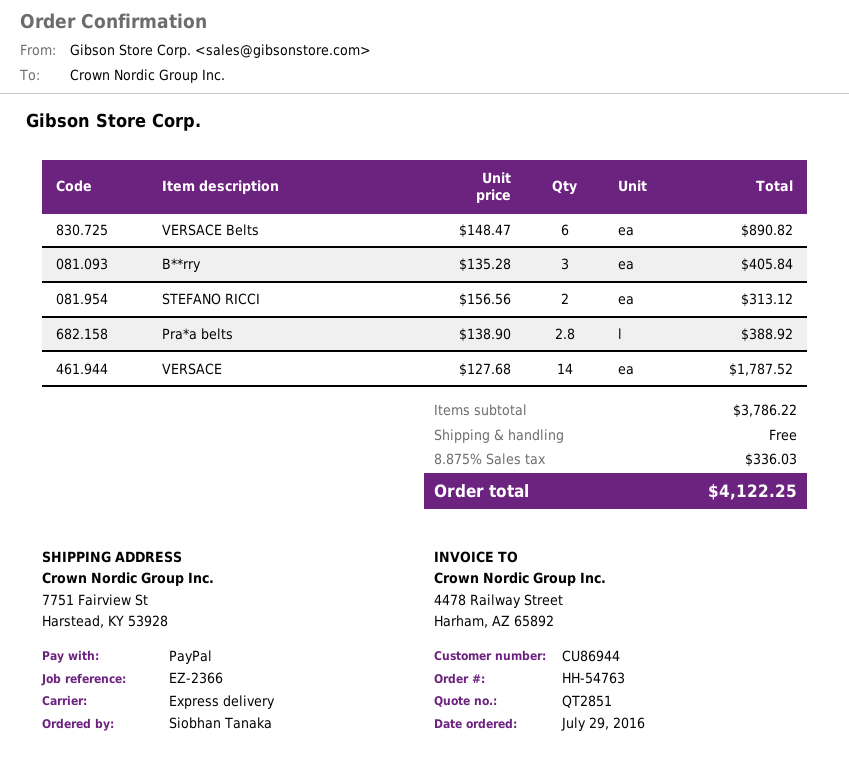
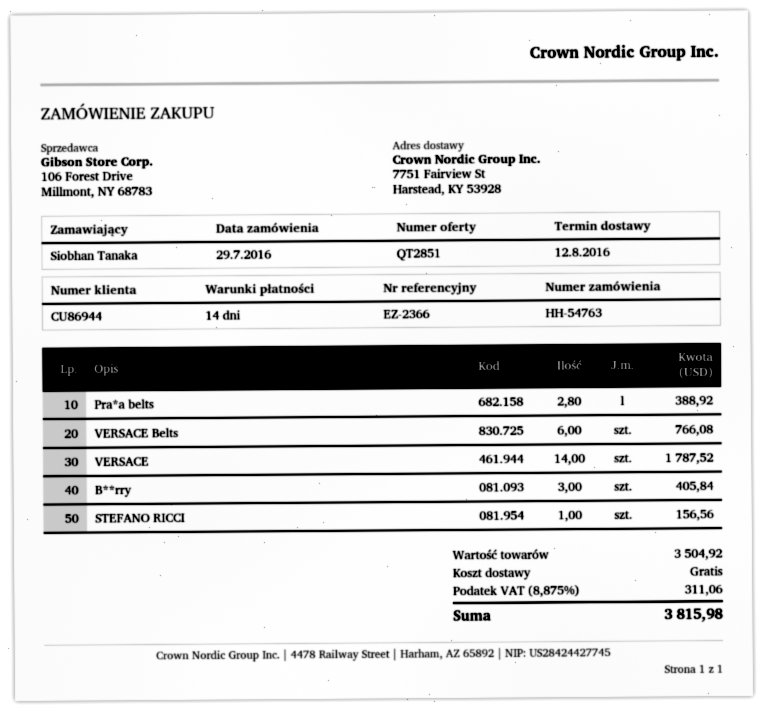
VERSACE Belts: 6 for 890.82 -> 6 for 766.08
STEFANO RICCI: 2 for 313.12 -> 1 for 156.56
subtotal: 3786.22 -> 3504.92
tax: 8.875% = 336.03 -> 8.875% = 311.06
total: 4122.25 -> 3815.98

